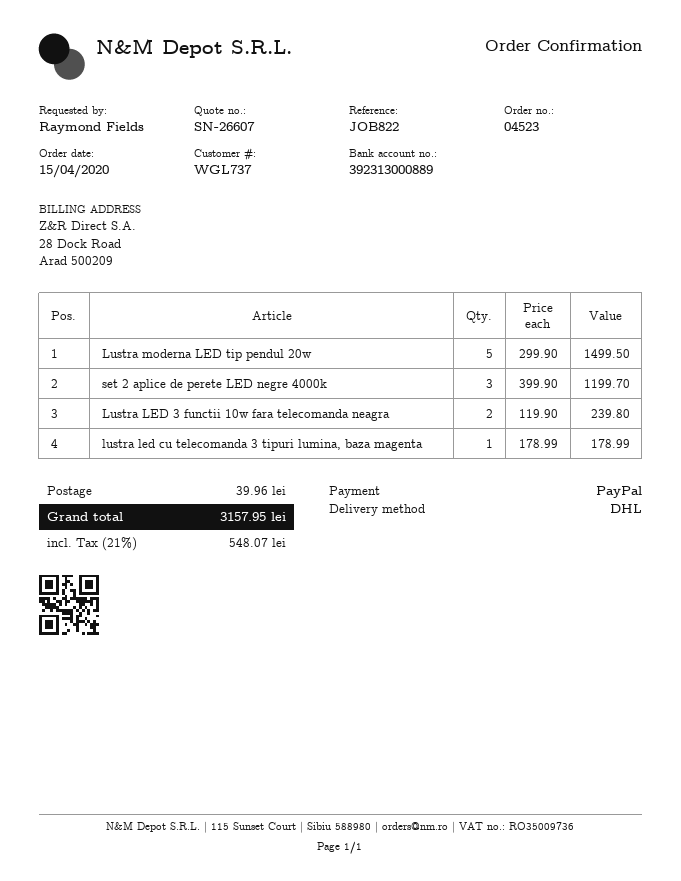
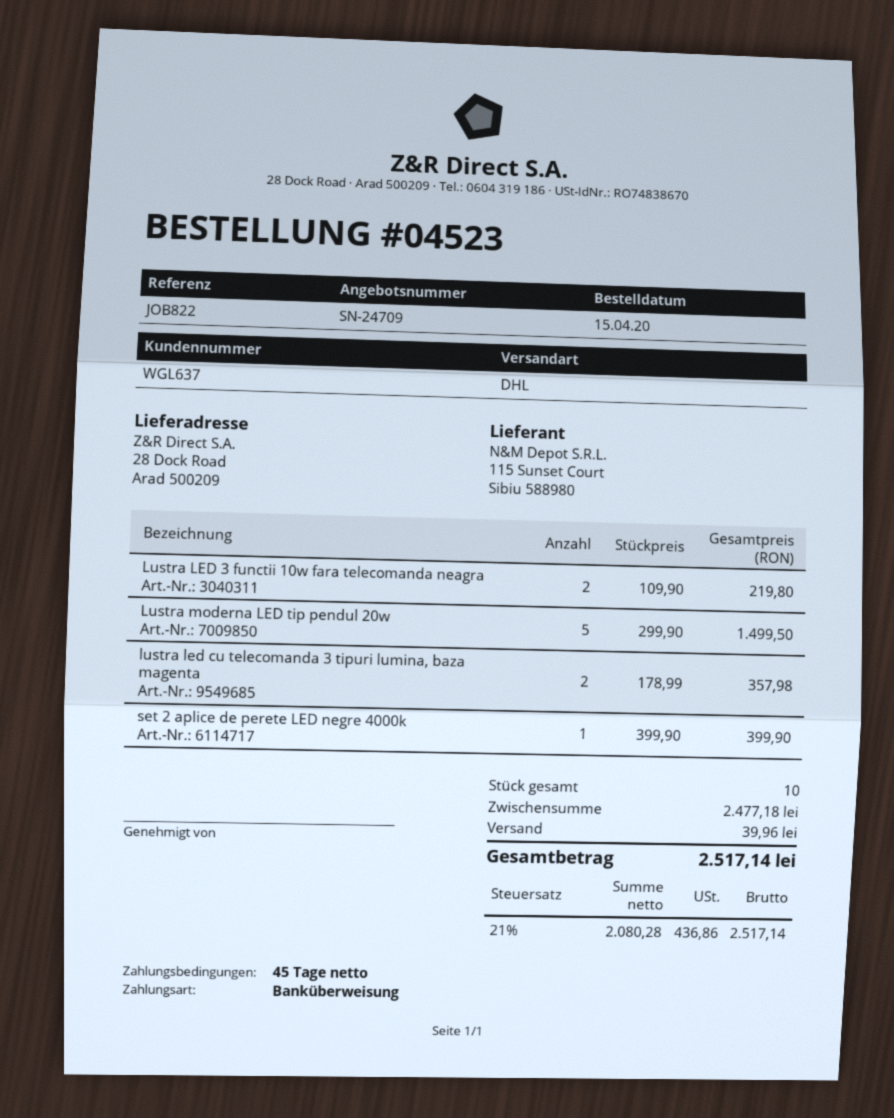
quote number: SN-26607 -> SN-24709
customer number: WGL737 -> WGL637
payment method: PayPal -> bank transfer
set 2 aplice de perete LED negre 4000k: 3 x 399.90 = 1199.70 -> 1 x 399.90 = 399.90
Lustra LED 3 functii 10w fara telecomanda neagra: 2 x 119.90 = 239.80 -> 2 x 109.90 = 219.80
lustra led cu telecomanda 3 tipuri lumina, baza magenta: 1 x 178.99 = 178.99 -> 2 x 178.99 = 357.98
tax: 21% = 548.07 -> 21% = 436.86
total: 3157.95 -> 2517.14

